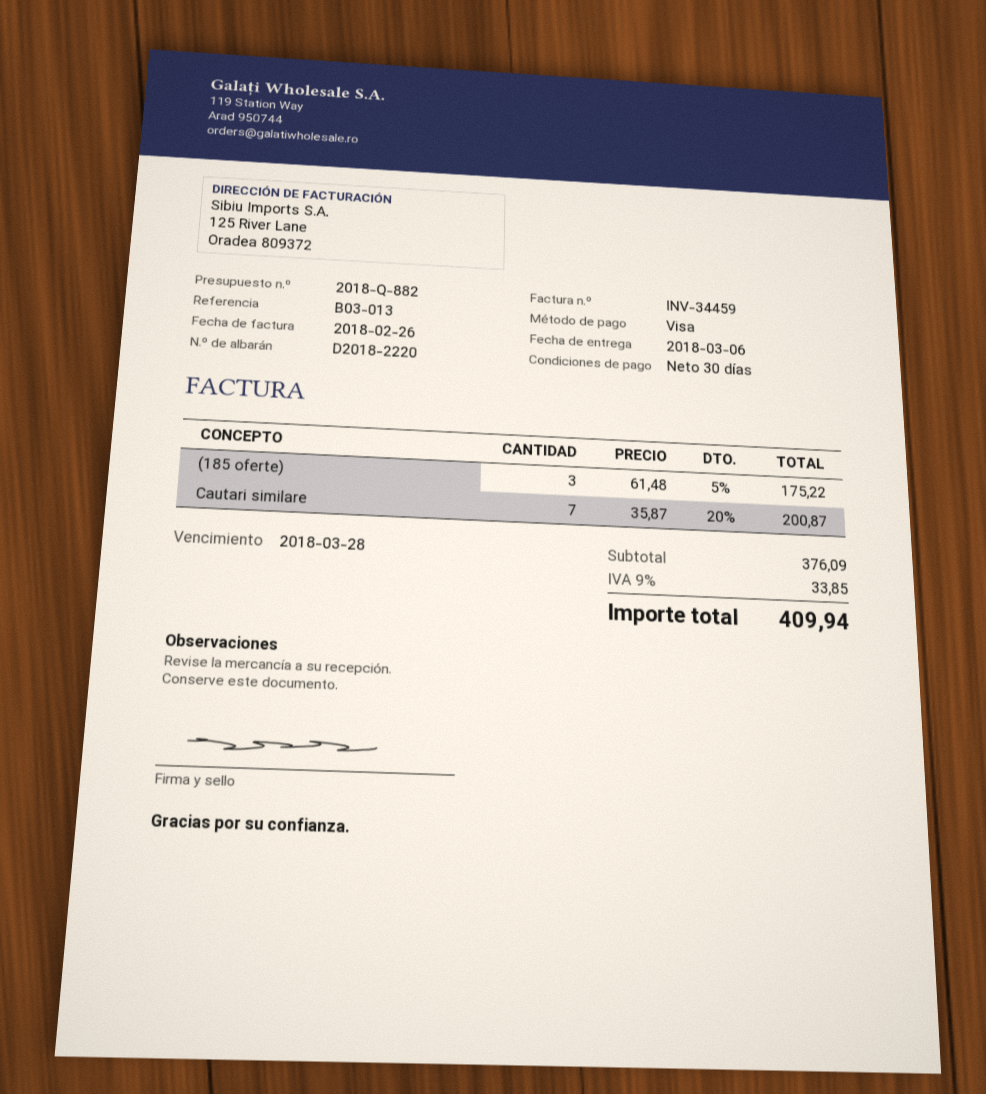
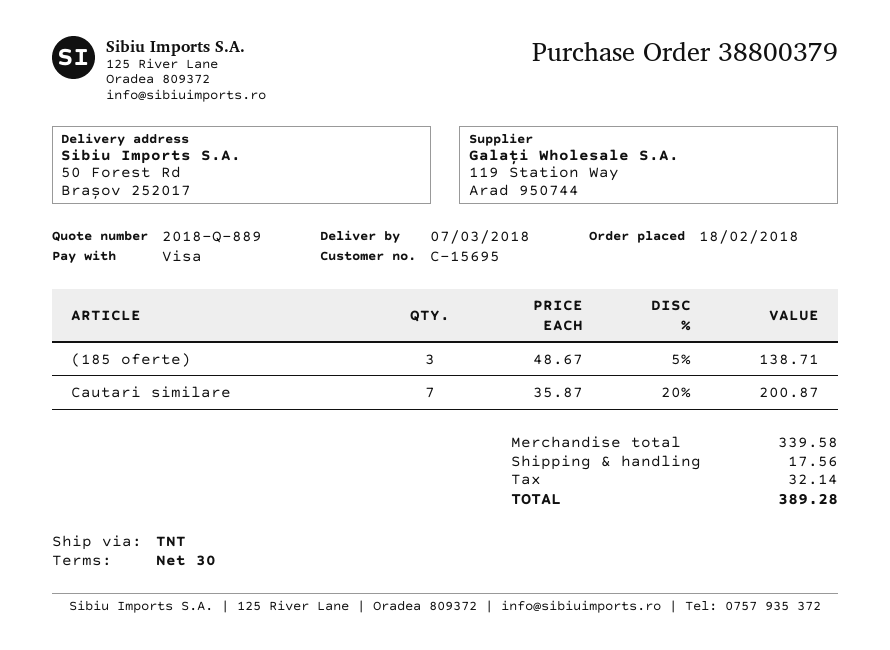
quote number: 2018-Q-882 -> 2018-Q-889
delivery date: 2018-03-06 -> 2018-03-07
(185 oferte): 3 x 61.48 - 5% = 175.22 -> 3 x 48.67 - 5% = 138.71
subtotal: 376.09 -> 339.58
shipping: none -> 17.56
tax: 33.85 -> 32.14
total: 409.94 -> 389.28

